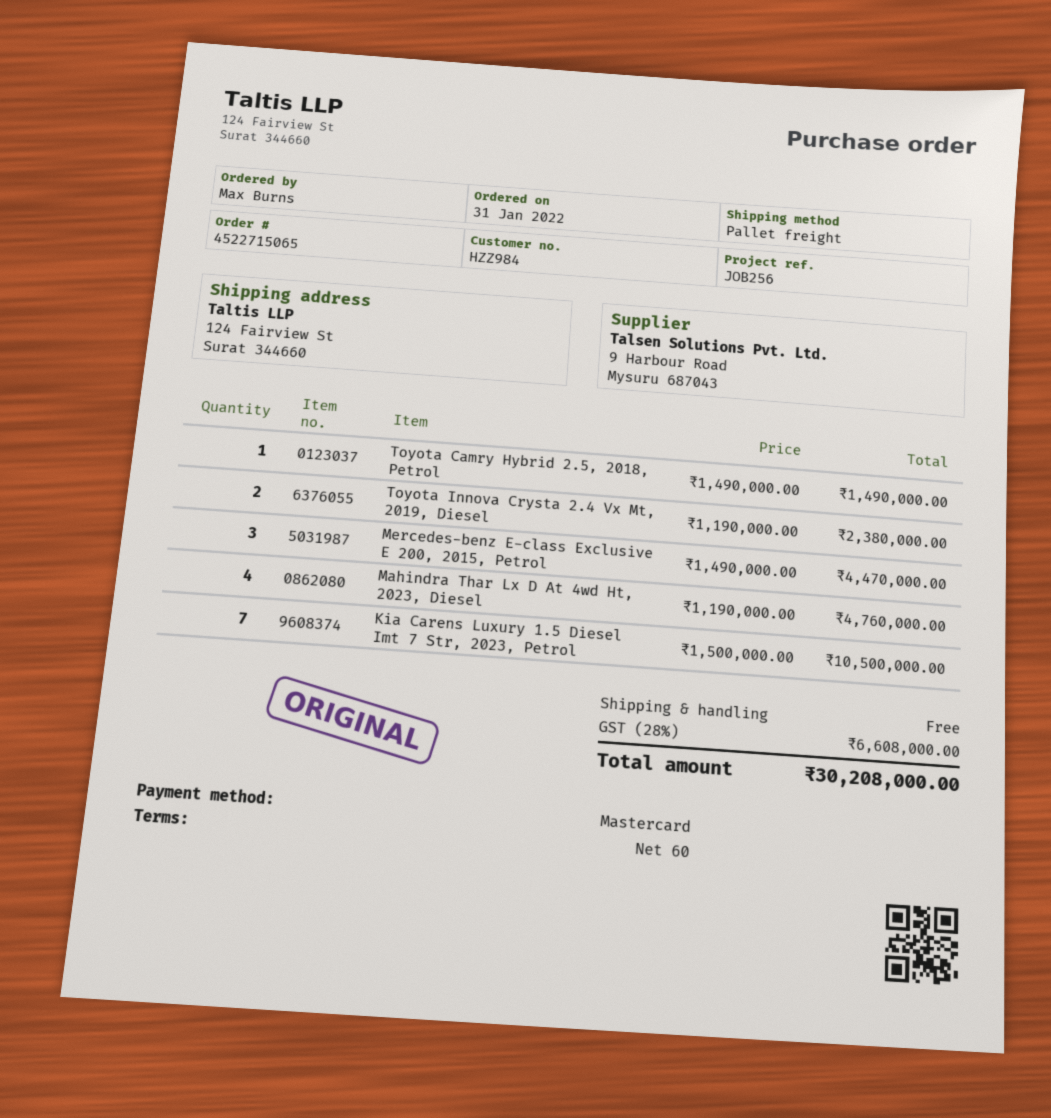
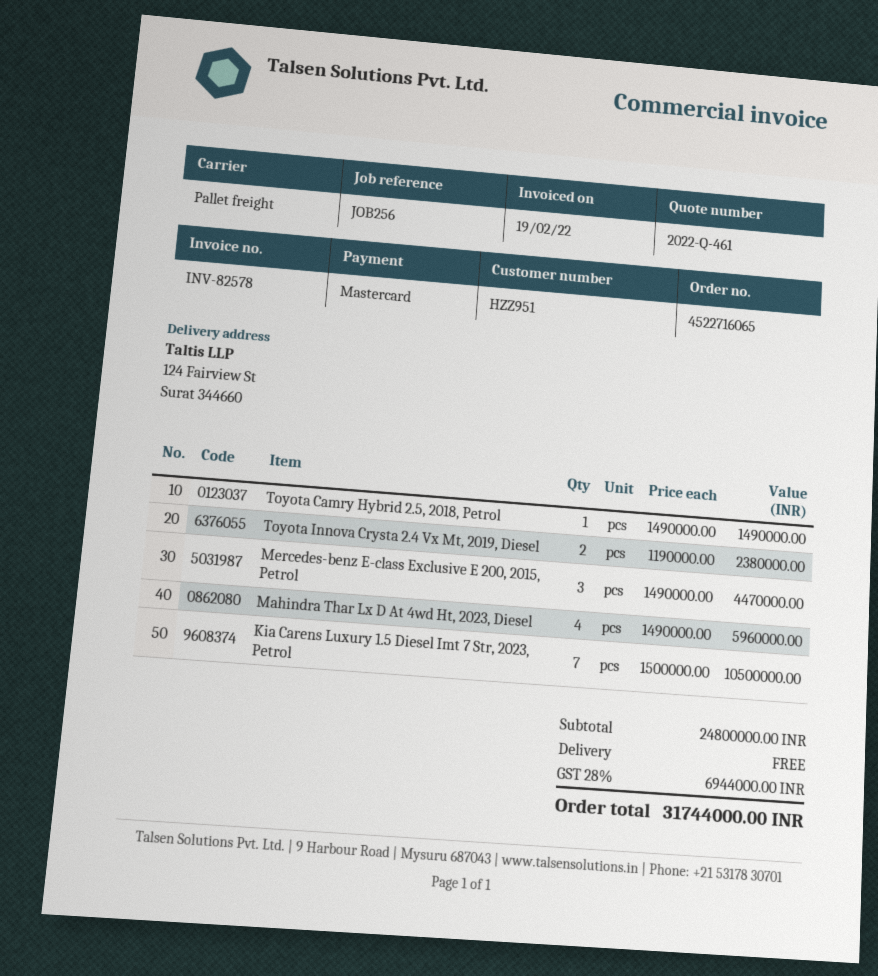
order number: 4522715065 -> 4522716065
customer number: HZZ984 -> HZZ951
Mahindra Thar Lx D At 4wd Ht, 2023, Diesel: 4 x 1190000.00 = 4760000.00 -> 4 x 1490000.00 = 5960000.00
tax: 28% = 6608000.00 -> 28% = 6944000.00
total: 30208000.00 -> 31744000.00

